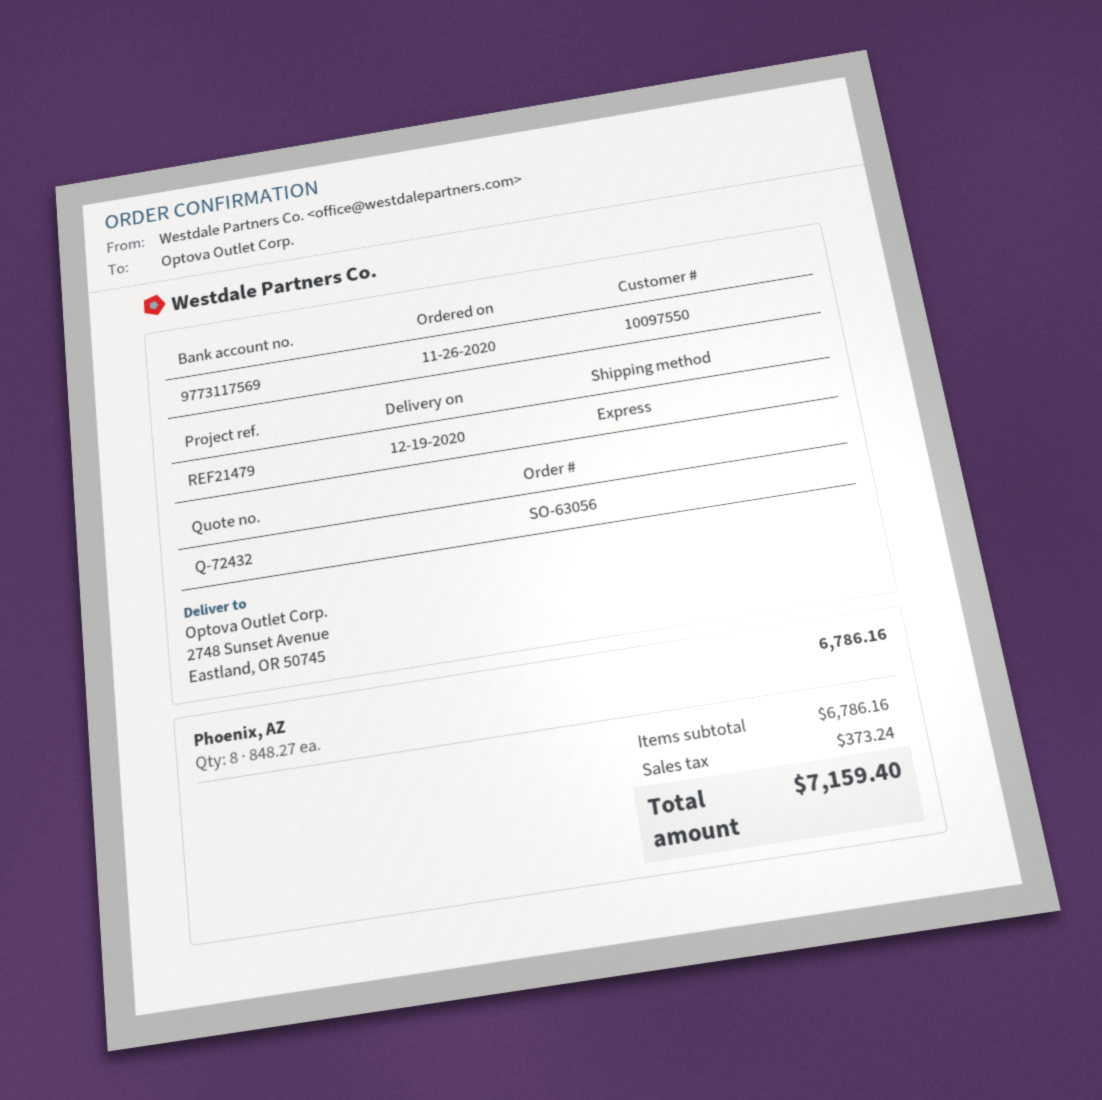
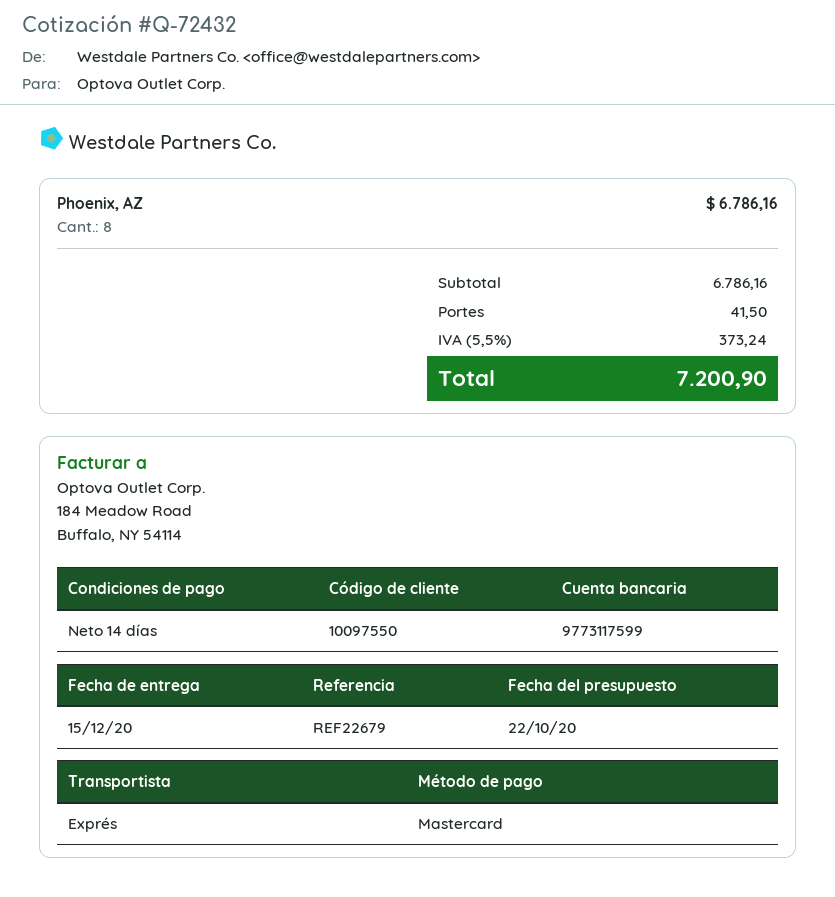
delivery date: 2020-12-19 -> 2020-12-15
reference: REF21479 -> REF22679
bank account: 9773117569 -> 9773117599
shipping: none -> 41.50
total: 7159.40 -> 7200.90

